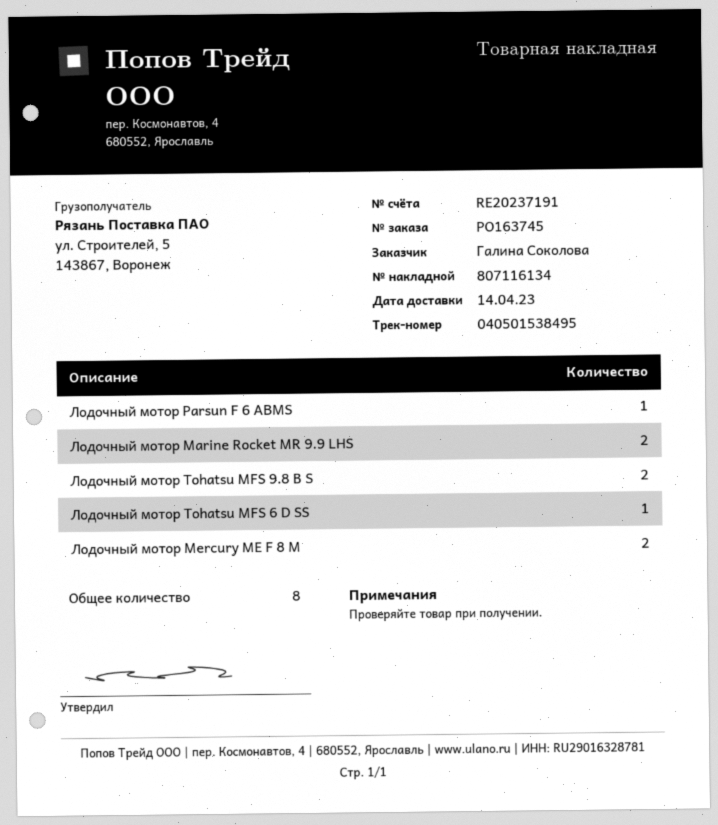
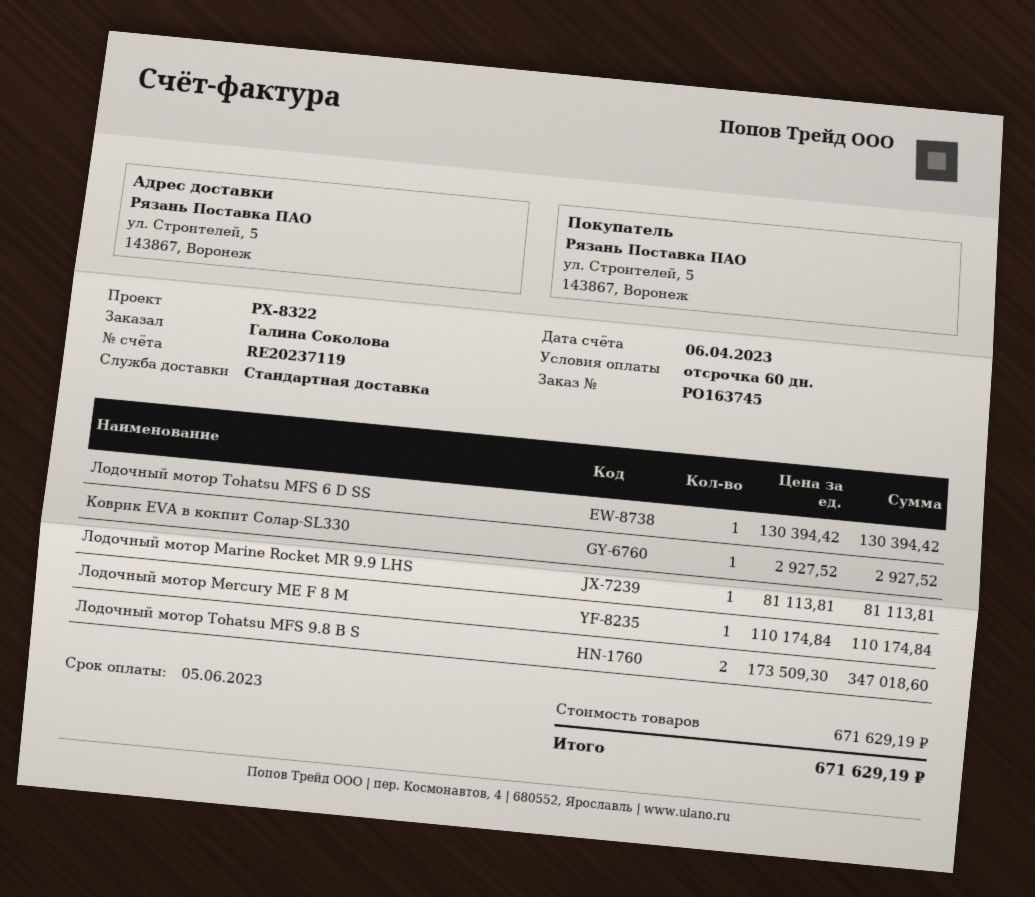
invoice number: RE20237191 -> RE20237119
Лодочный мотор Parsun F 6 AВМS: 1 -> none
Лодочный мотор Marine Rocket MR 9.9 LHS: 2 -> 1
Лодочный мотор Mercury ME F 8 M: 2 -> 1
Коврик EVA в кокпит Солар-SL330: none -> 1

